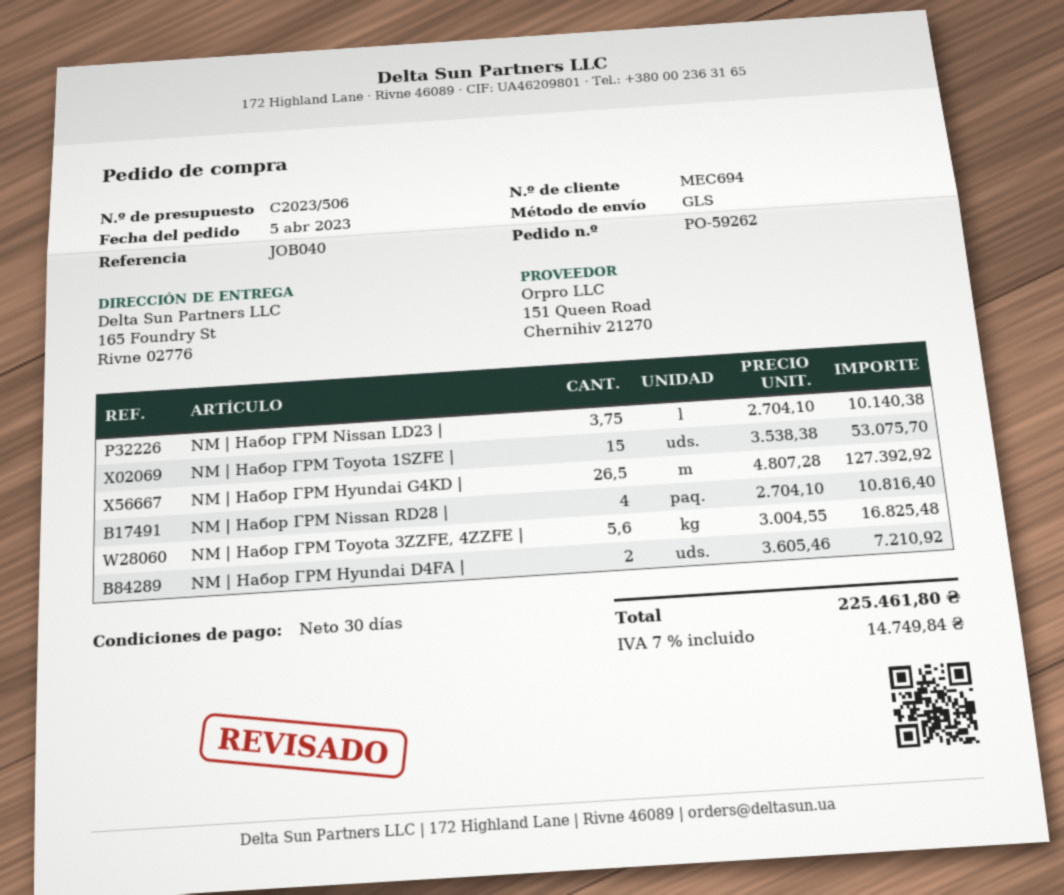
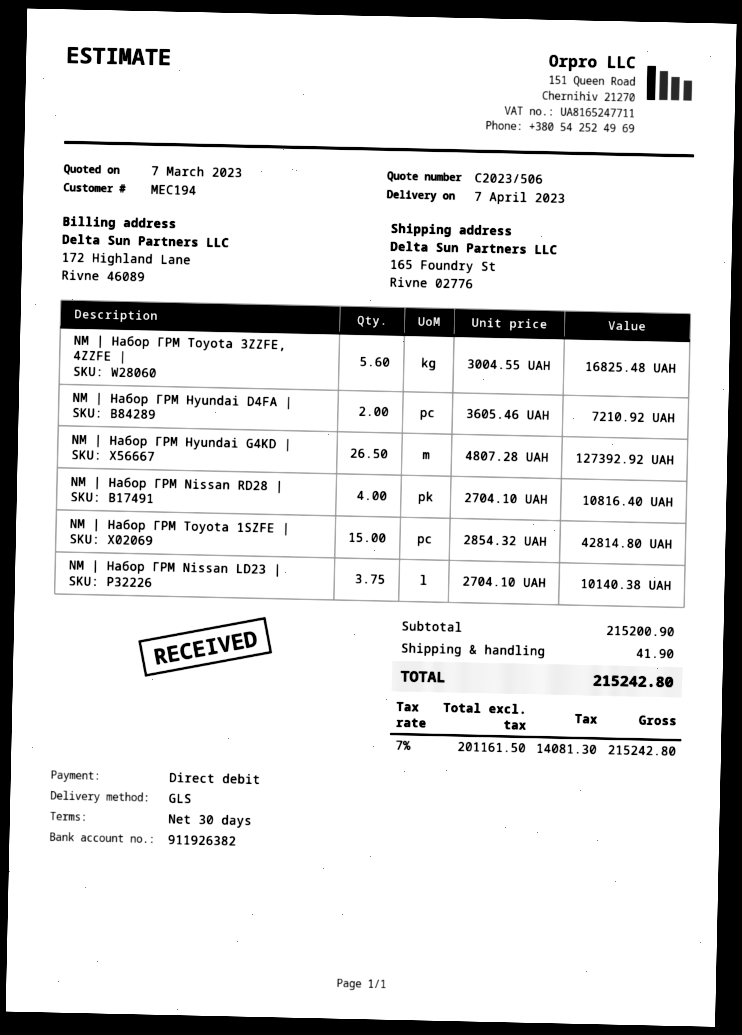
customer number: MEC694 -> MEC194
NM | Набор ГРМ Toyota 1SZFE |: 15 x 3538.38 = 53075.70 -> 15 x 2854.32 = 42814.80
shipping: none -> 41.90
tax: 7% = 14749.84 -> 7% = 14081.30
total: 225461.80 -> 215242.80

